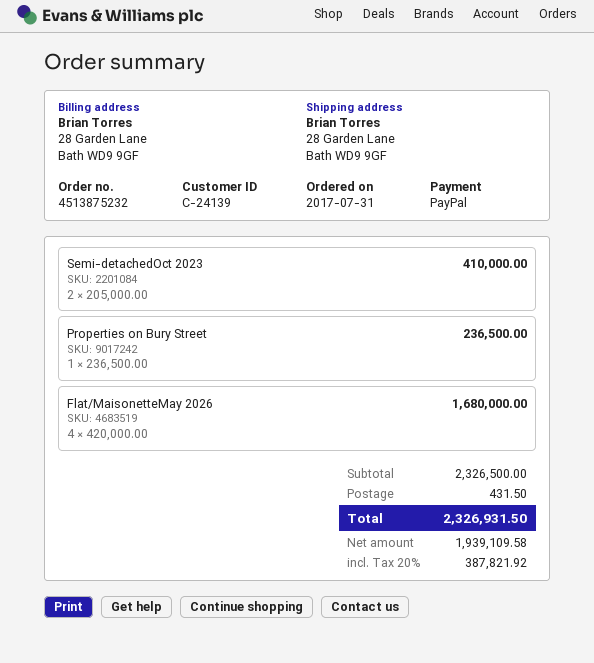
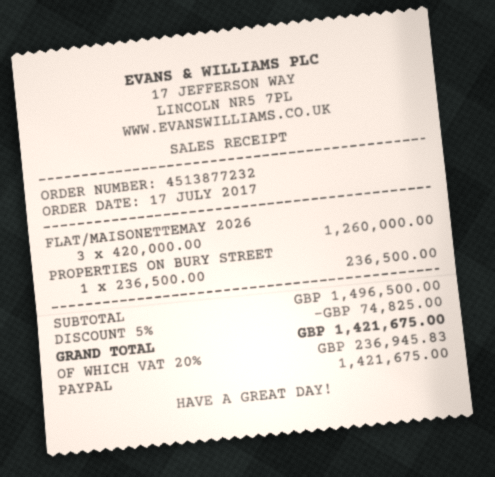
order number: 4513875232 -> 4513877232
order date: 2017-07-31 -> 2017-07-17
Semi-detachedOct 2023: 2 x 205000.00 = 410000.00 -> none
Flat/MaisonetteMay 2026: 4 x 420000.00 = 1680000.00 -> 3 x 420000.00 = 1260000.00
subtotal: 2326500.00 -> 1496500.00
discount: none -> 5% = 74825.00
shipping: 431.50 -> none
tax: 20% = 387821.92 -> 20% = 236945.83
total: 2326931.50 -> 1421675.00

